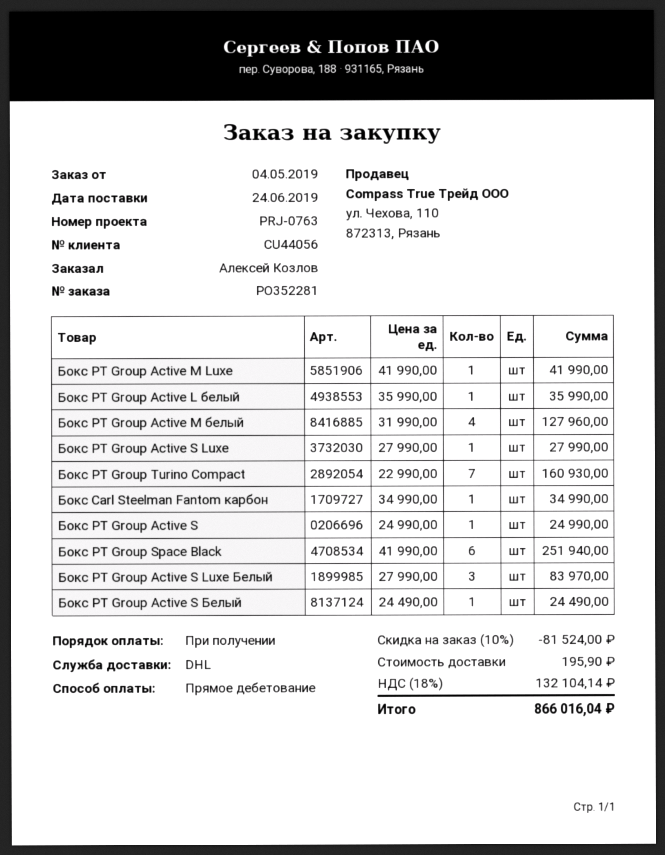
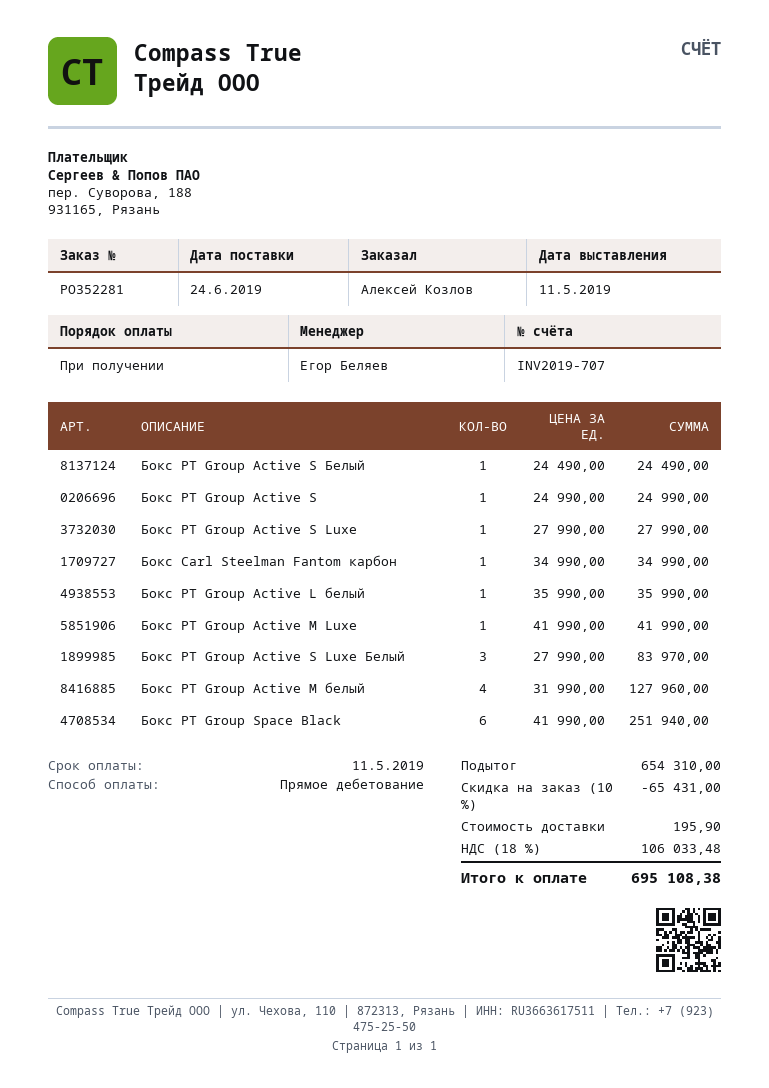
Бокс PT Group Turino Compact: 7 x 22990.00 = 160930.00 -> none
discount: 10% = 81524.00 -> 10% = 65431.00
tax: 18% = 132104.14 -> 18% = 106033.48
total: 866016.04 -> 695108.38

